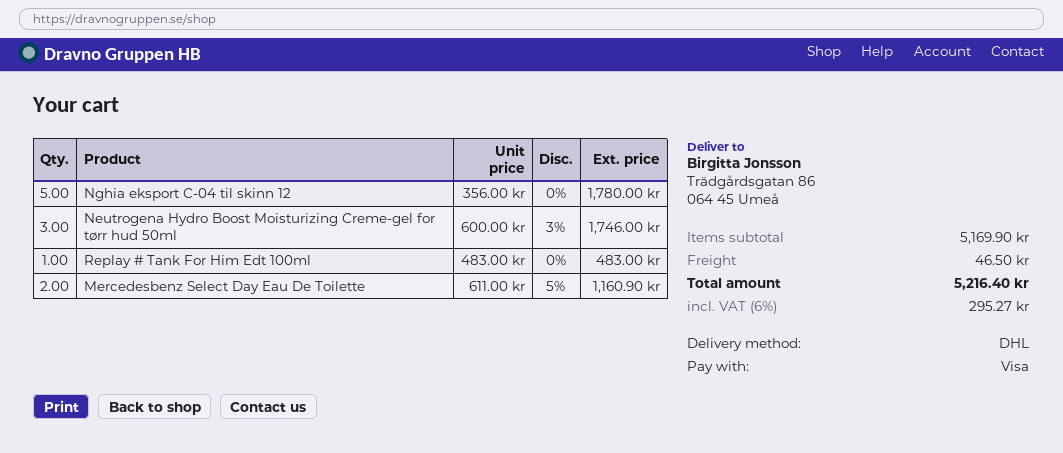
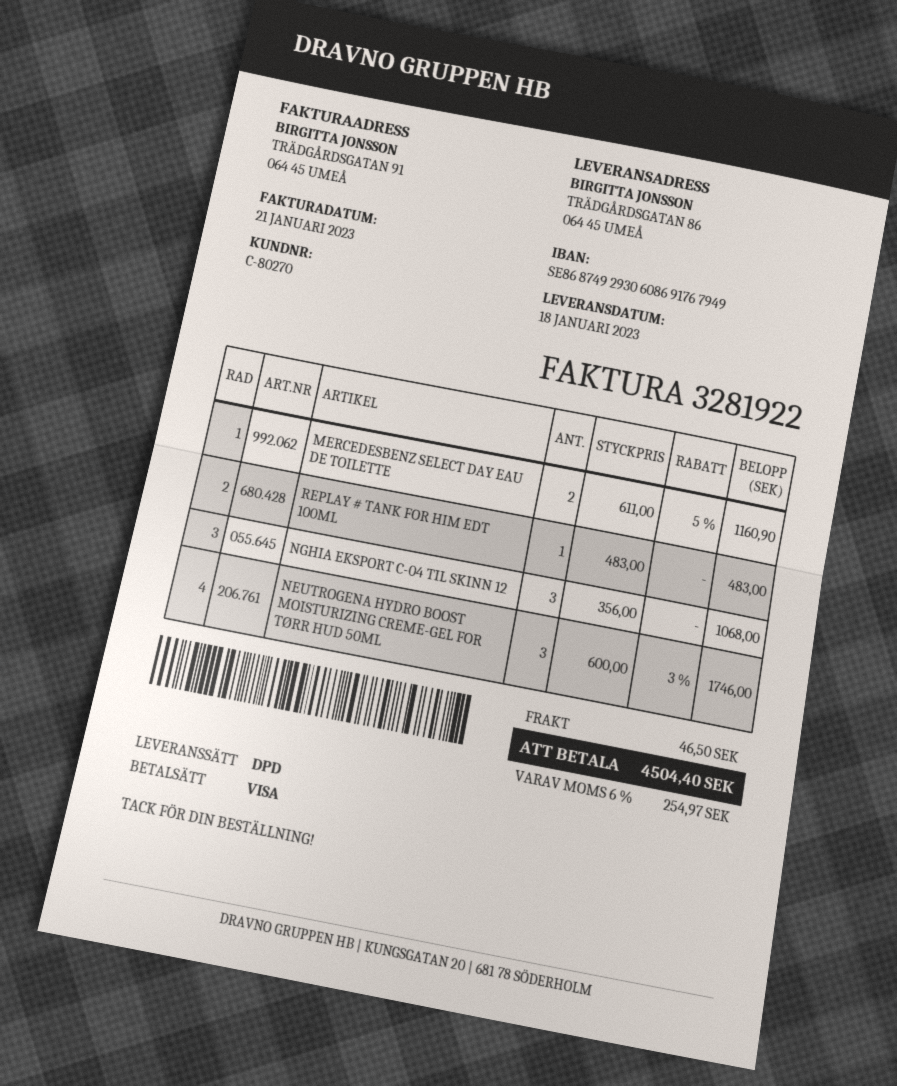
shipping method: DHL -> DPD
Nghia eksport C-04 til skinn 12: 5 x 356.00 = 1780.00 -> 3 x 356.00 = 1068.00
tax: 6% = 295.27 -> 6% = 254.97
total: 5216.40 -> 4504.40

